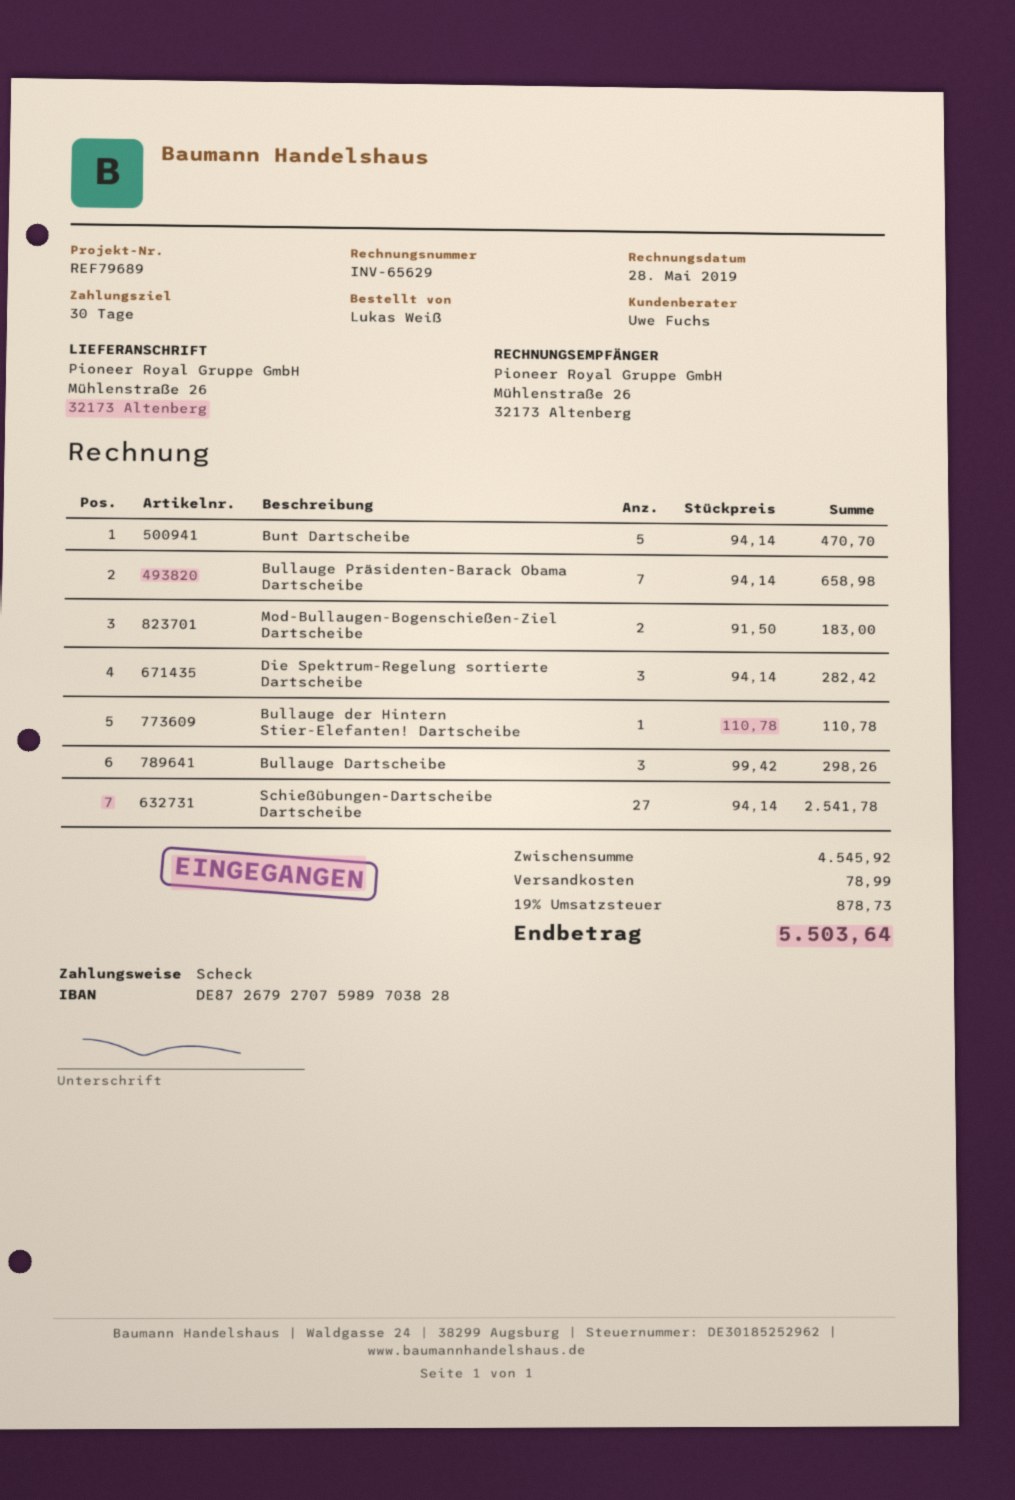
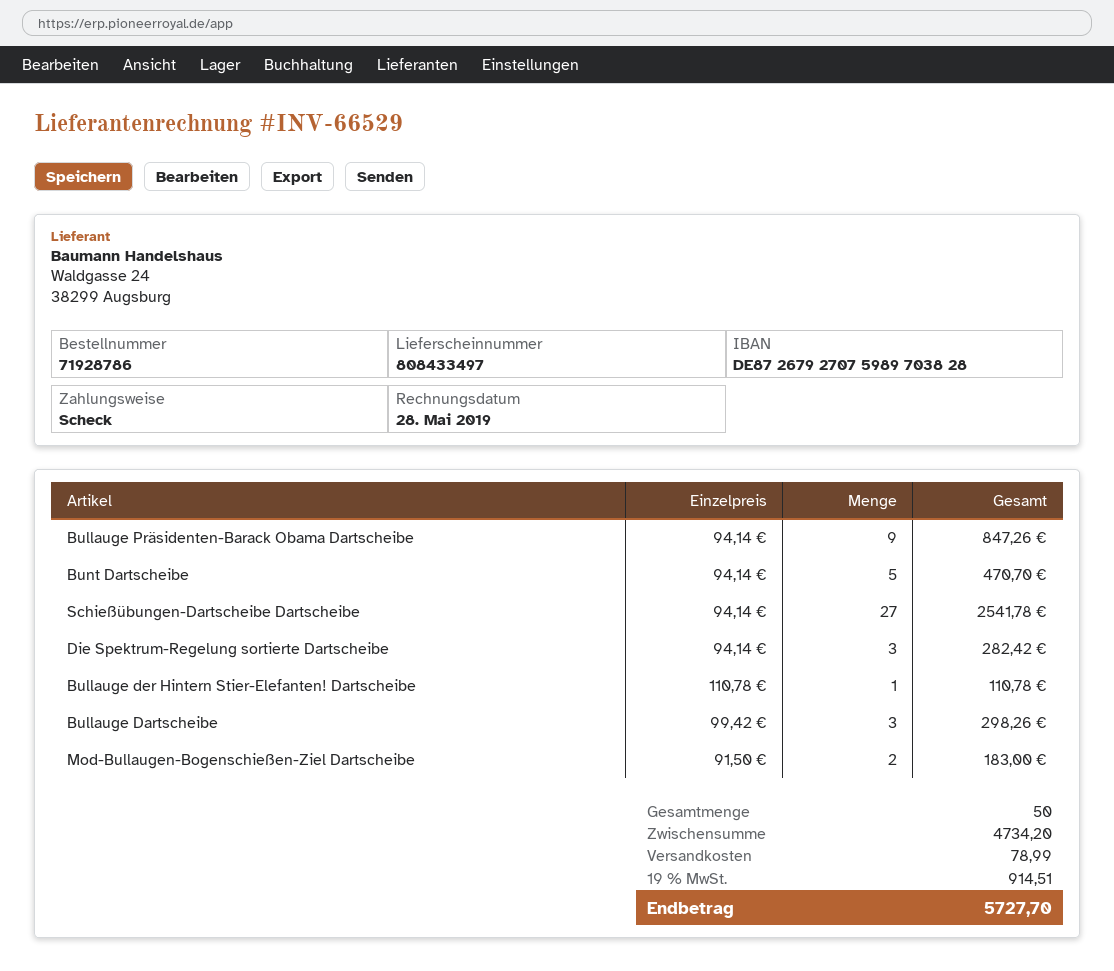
invoice number: INV-65629 -> INV-66529
Bullauge Präsidenten-Barack Obama Dartscheibe: 7 x 94.14 = 658.98 -> 9 x 94.14 = 847.26
subtotal: 4545.92 -> 4734.20
tax: 19% = 878.73 -> 19% = 914.51
total: 5503.64 -> 5727.70

